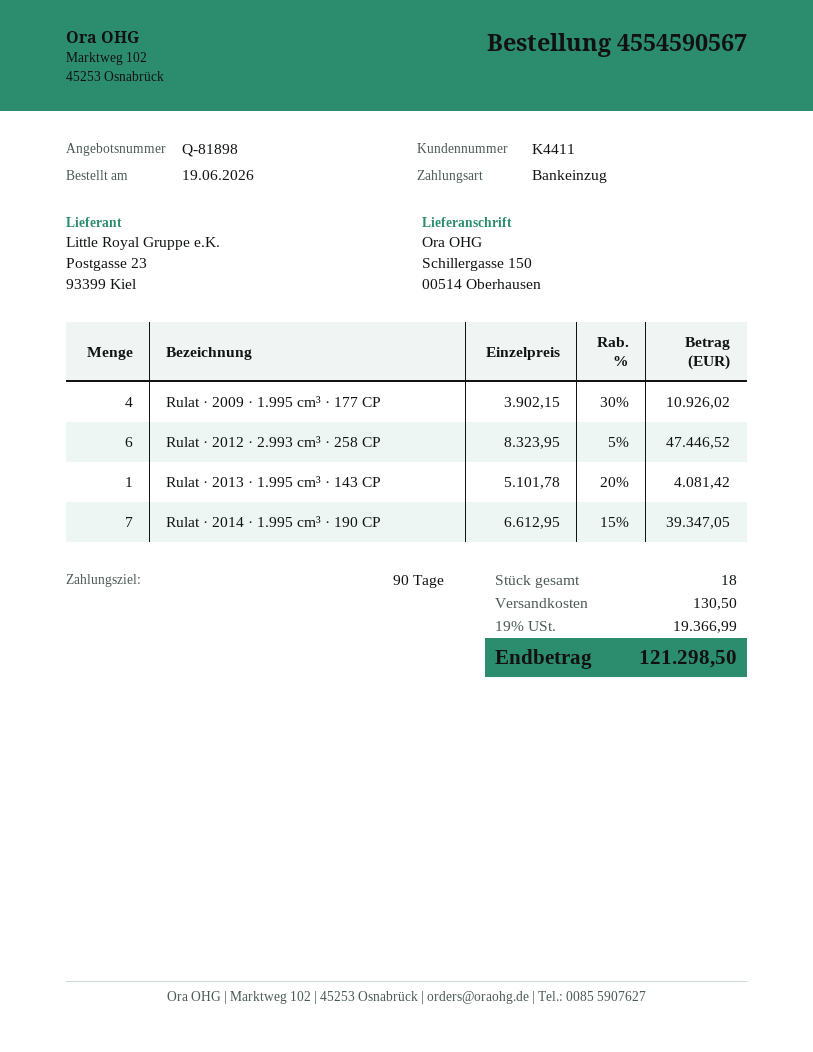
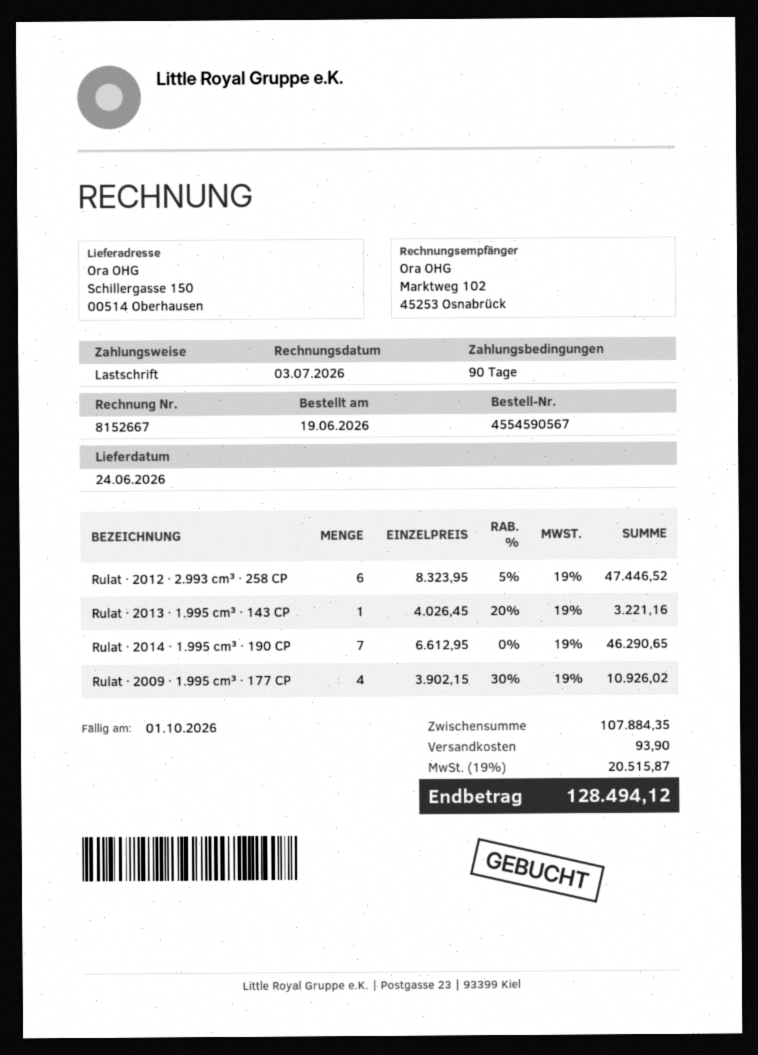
Rulat · 2013 · 1.995 cm³ · 143 CP: 1 x 5101.78 - 20% = 4081.42 -> 1 x 4026.45 - 20% = 3221.16
Rulat · 2014 · 1.995 cm³ · 190 CP: 7 x 6612.95 - 15% = 39347.05 -> 7 x 6612.95 = 46290.65
shipping: 130.50 -> 93.90
tax: 19% = 19366.99 -> 19% = 20515.87
total: 121298.50 -> 128494.12

